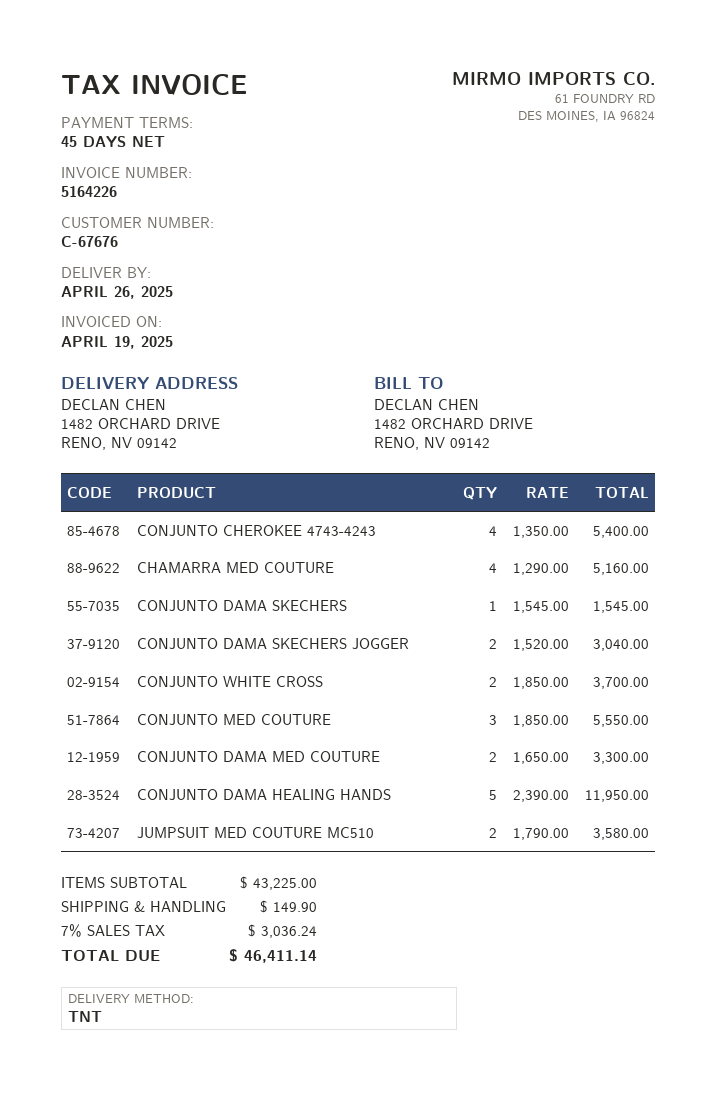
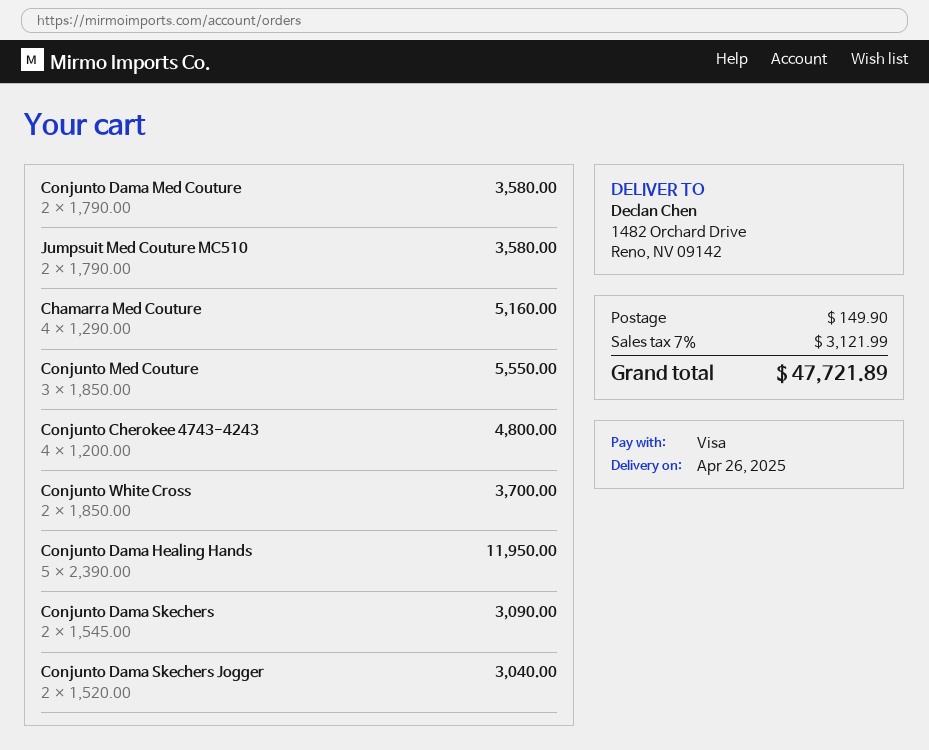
CONJUNTO CHEROKEE 4743-4243: 4 x 1350.00 = 5400.00 -> 4 x 1200.00 = 4800.00
CONJUNTO DAMA SKECHERS: 1 x 1545.00 = 1545.00 -> 2 x 1545.00 = 3090.00
CONJUNTO DAMA MED COUTURE: 2 x 1650.00 = 3300.00 -> 2 x 1790.00 = 3580.00
tax: 7% = 3036.24 -> 7% = 3121.99
total: 46411.14 -> 47721.89

